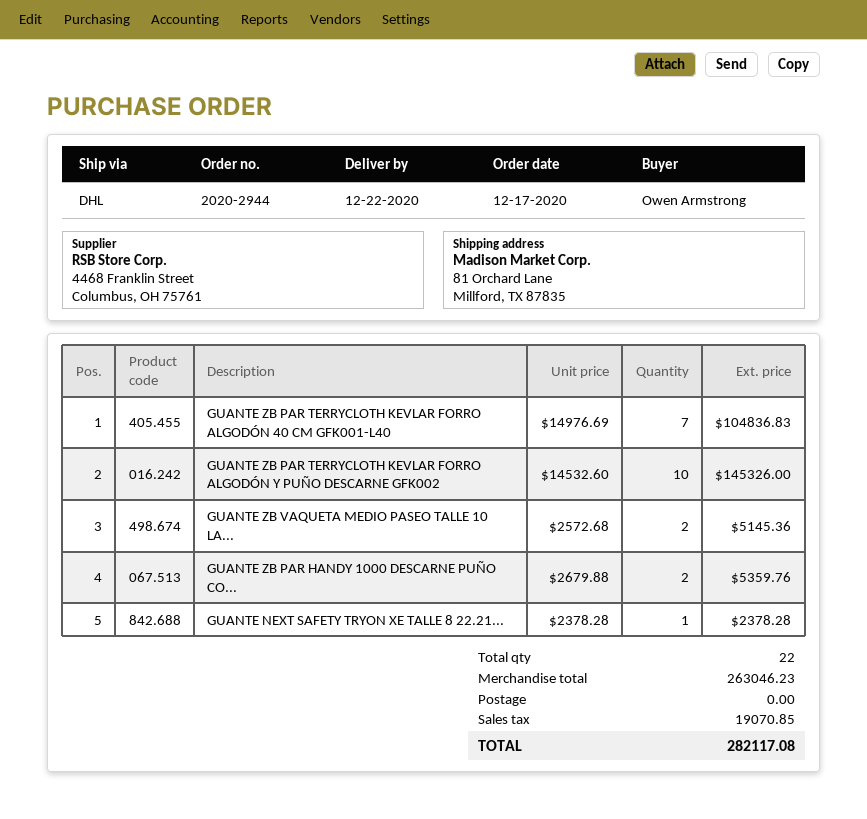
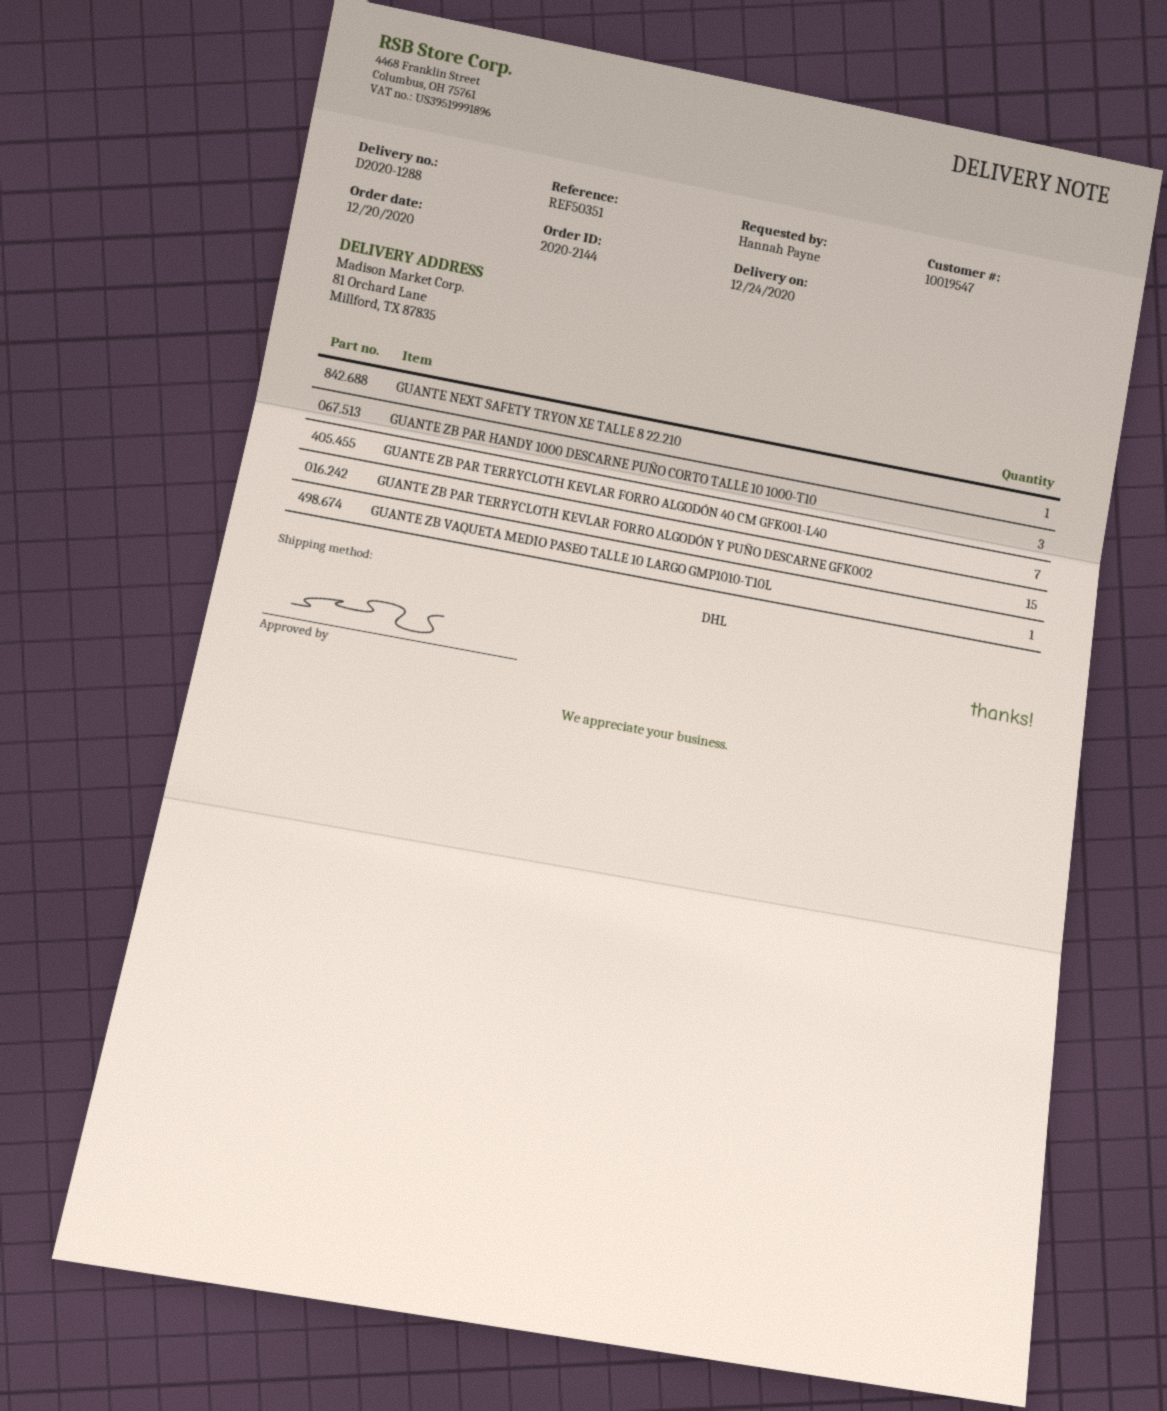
order number: 2020-2944 -> 2020-2144
order date: 2020-12-17 -> 2020-12-20
delivery date: 2020-12-22 -> 2020-12-24
ordered by: Owen Armstrong -> Hannah Payne
GUANTE ZB PAR TERRYCLOTH KEVLAR FORRO ALGODÓN Y PUÑO DESCARNE GFK002: 10 -> 15
GUANTE ZB VAQUETA MEDIO PASEO TALLE 10 LA...: 2 -> 1
GUANTE ZB PAR HANDY 1000 DESCARNE PUÑO CO...: 2 -> 3

